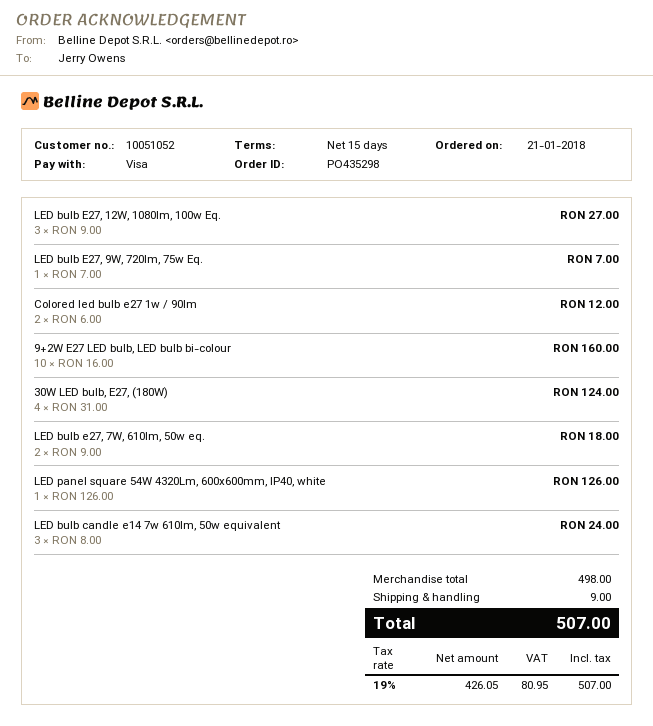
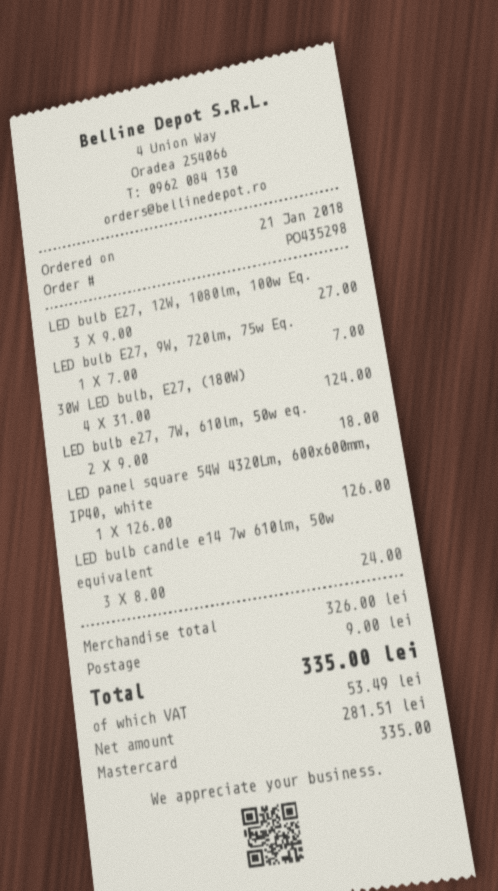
payment method: Visa -> Mastercard
Colored led bulb e27 1w / 90lm: 2 x 6.00 = 12.00 -> none
9+2W E27 LED bulb, LED bulb bi-colour: 10 x 16.00 = 160.00 -> none
subtotal: 498.00 -> 326.00
net: 426.05 -> 281.51
tax: 80.95 -> 53.49
total: 507.00 -> 335.00

